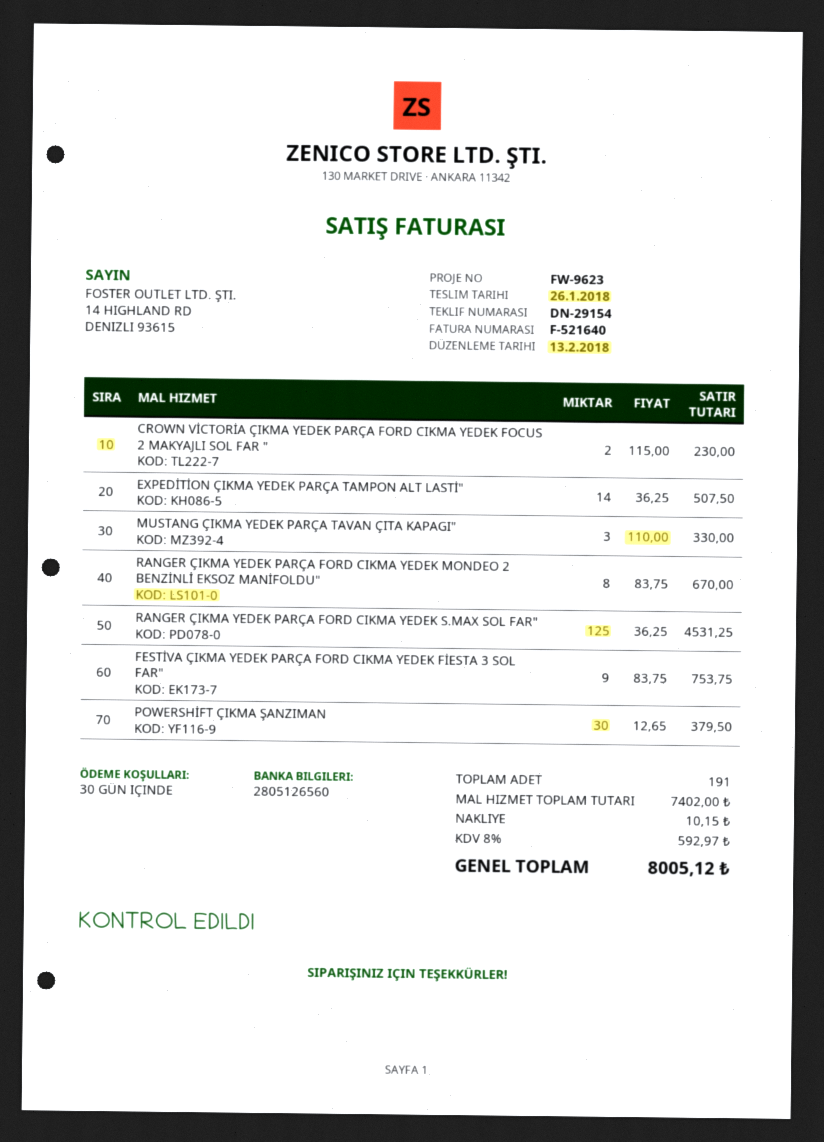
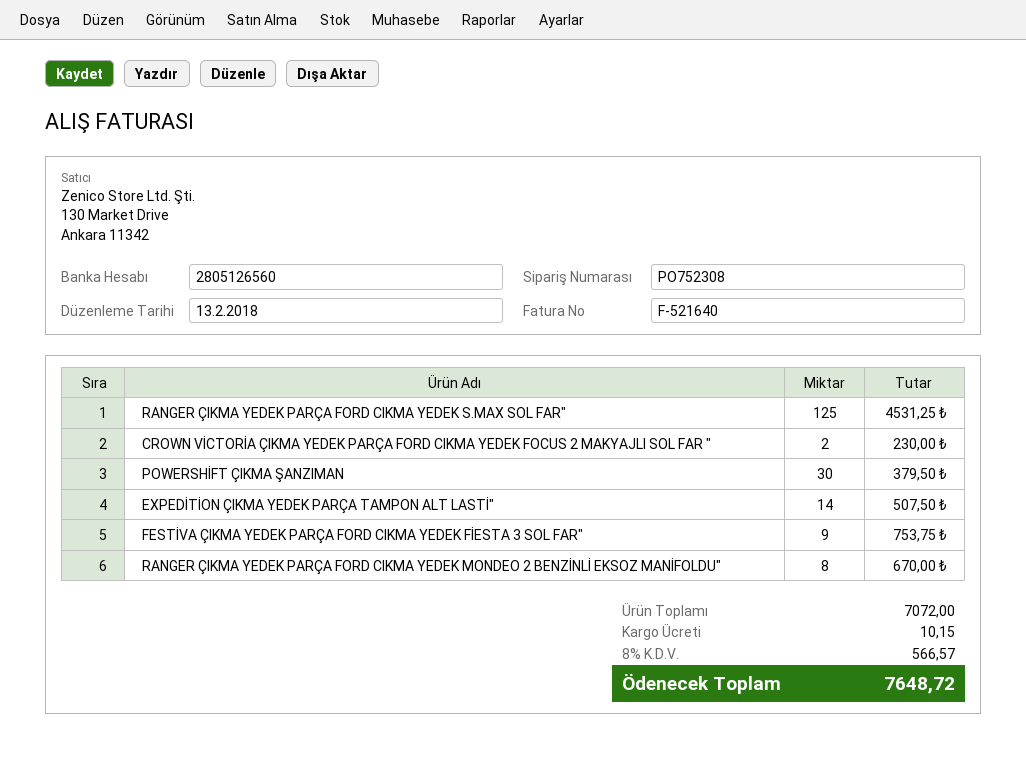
MUSTANG ÇIKMA YEDEK PARÇA TAVAN ÇITA KAPAGI": 3 for 330.00 -> none
subtotal: 7402.00 -> 7072.00
tax: 8% = 592.97 -> 8% = 566.57
total: 8005.12 -> 7648.72

